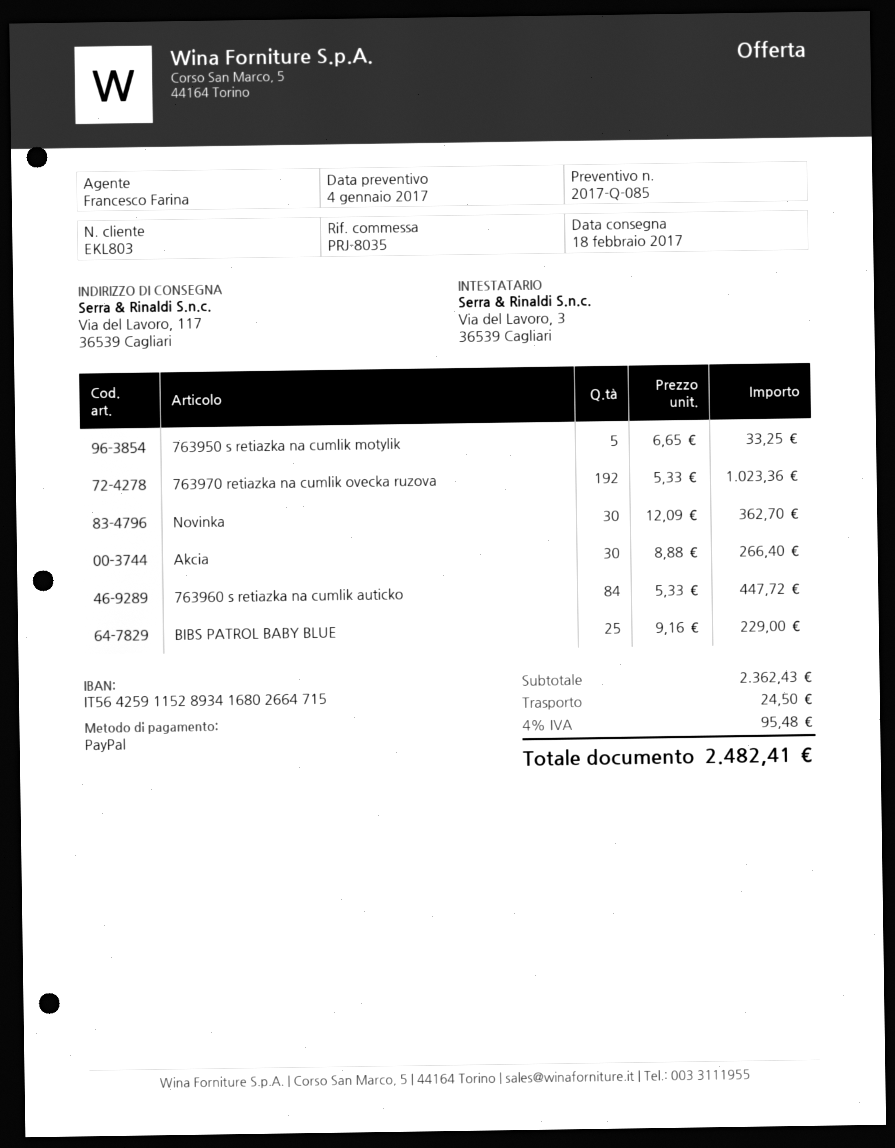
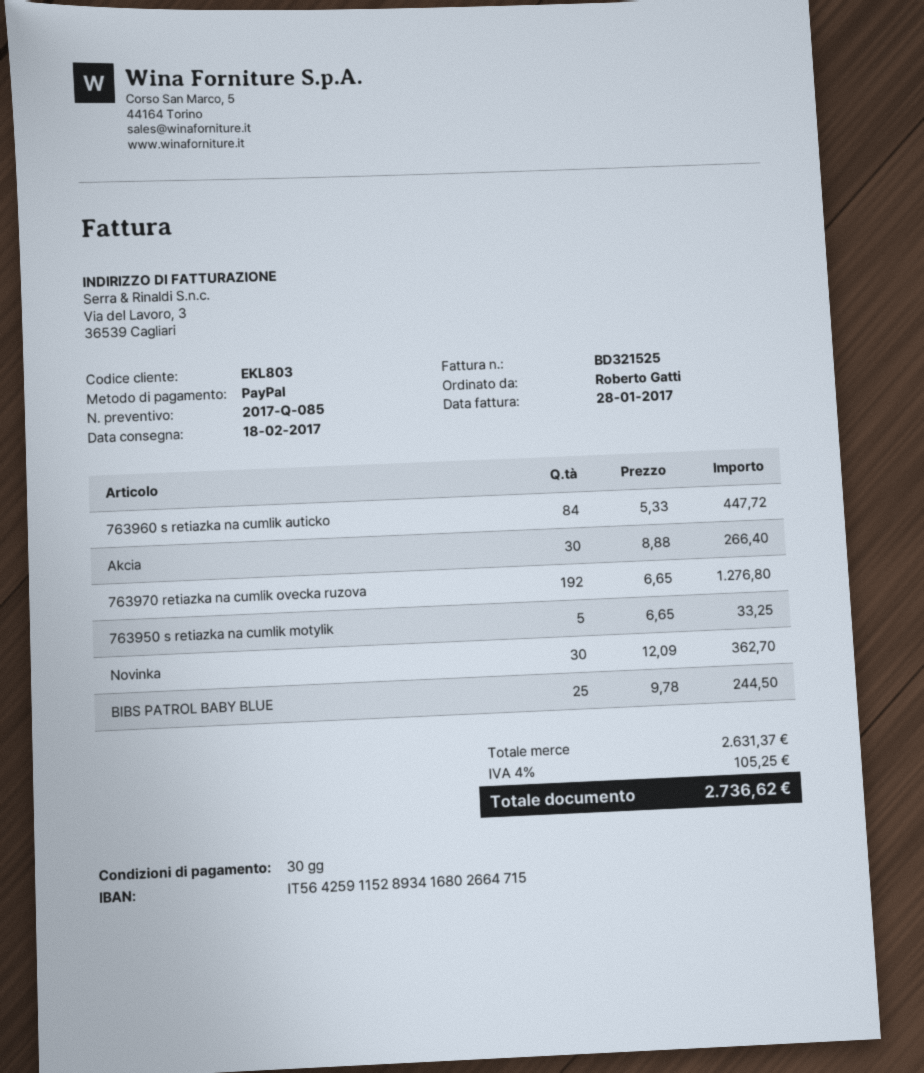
763970 retiazka na cumlik ovecka ruzova: 192 x 5.33 = 1023.36 -> 192 x 6.65 = 1276.80
BIBS PATROL BABY BLUE: 25 x 9.16 = 229.00 -> 25 x 9.78 = 244.50
subtotal: 2362.43 -> 2631.37
shipping: 24.50 -> none
tax: 4% = 95.48 -> 4% = 105.25
total: 2482.41 -> 2736.62

